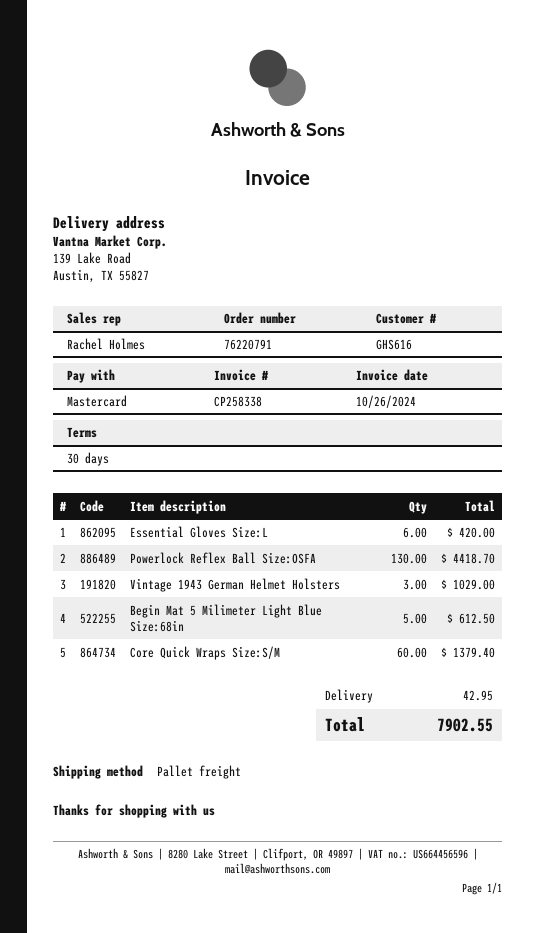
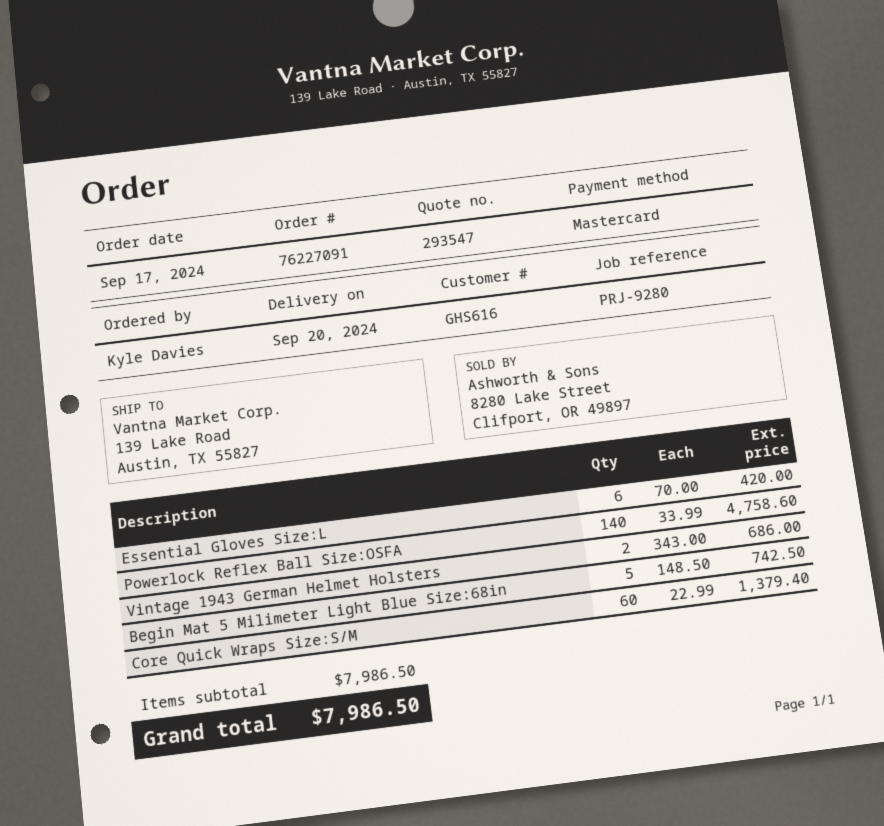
order number: 76220791 -> 76227091
Powerlock Reflex Ball Size:OSFA: 130 for 4418.70 -> 140 for 4758.60
Vintage 1943 German Helmet Holsters: 3 for 1029.00 -> 2 for 686.00
Begin Mat 5 Milimeter Light Blue Size:68in: 5 for 612.50 -> 5 for 742.50
shipping: 42.95 -> none
total: 7902.55 -> 7986.50

